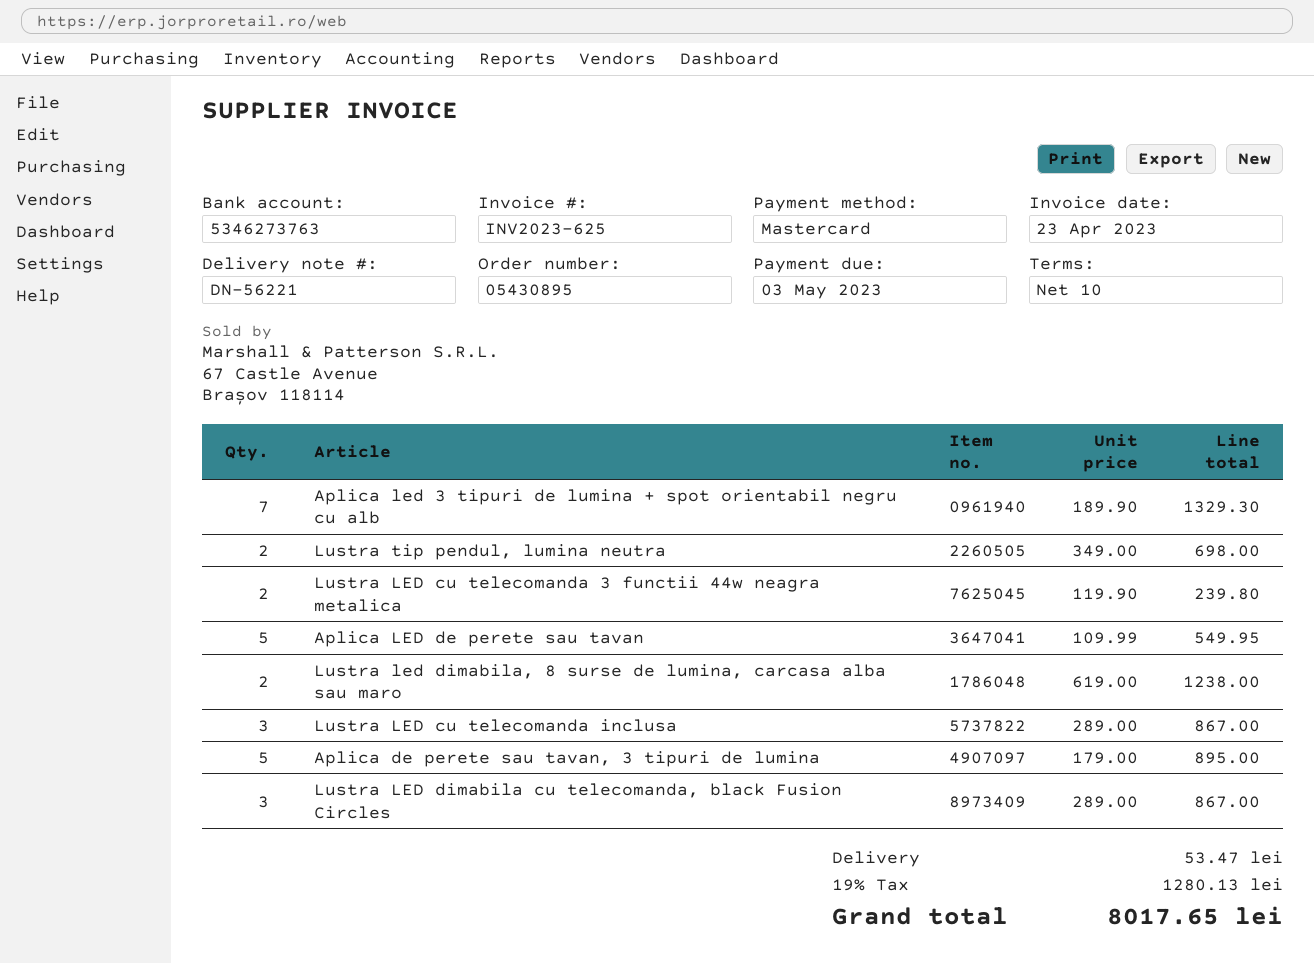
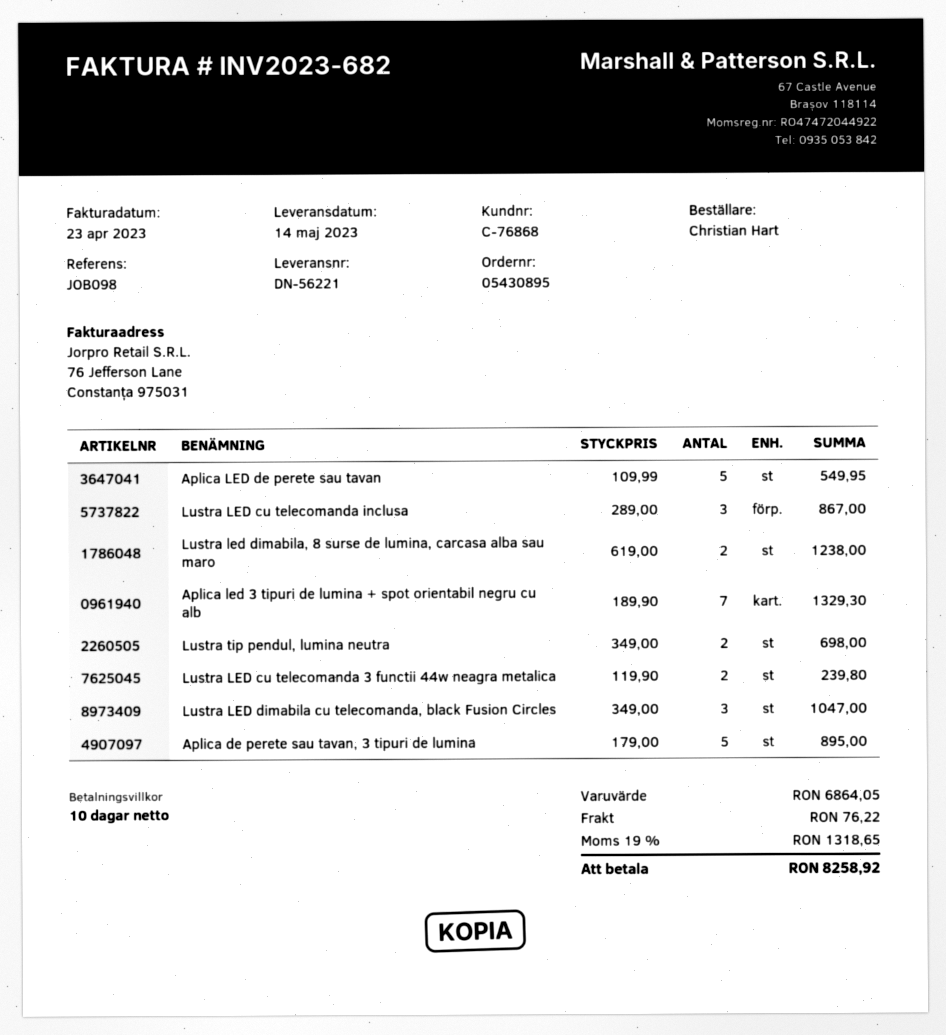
invoice number: INV2023-625 -> INV2023-682
Lustra LED dimabila cu telecomanda, black Fusion Circles: 3 x 289.00 = 867.00 -> 3 x 349.00 = 1047.00
shipping: 53.47 -> 76.22
tax: 19% = 1280.13 -> 19% = 1318.65
total: 8017.65 -> 8258.92

